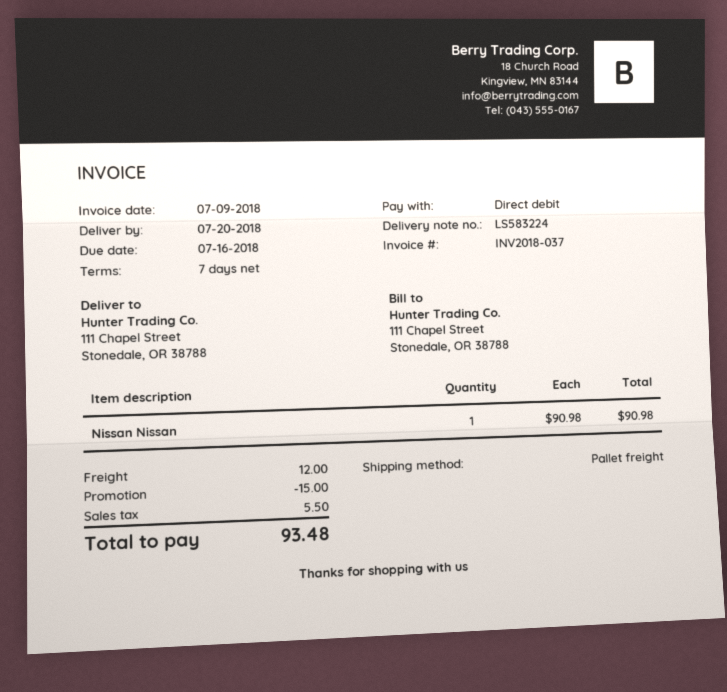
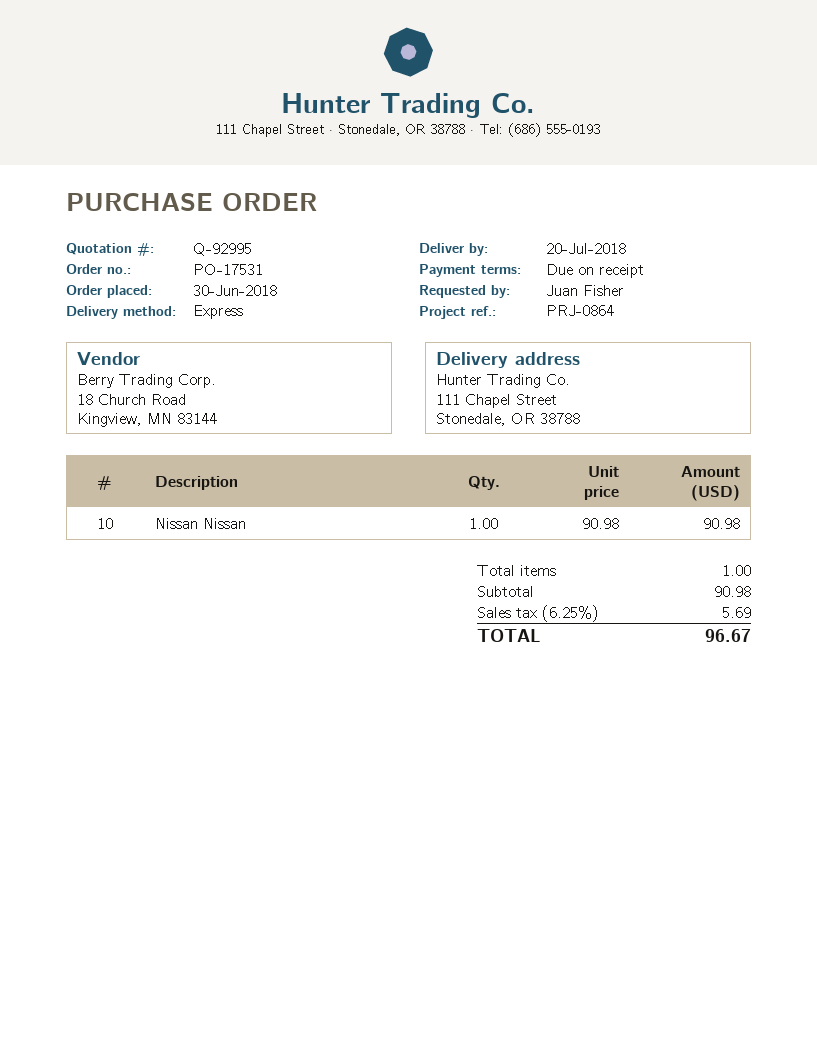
payment terms: 7 days -> on receipt
shipping method: pallet freight -> express
discount: 15.00 -> none
shipping: 12.00 -> none
tax: 5.50 -> 5.69
total: 93.48 -> 96.67

